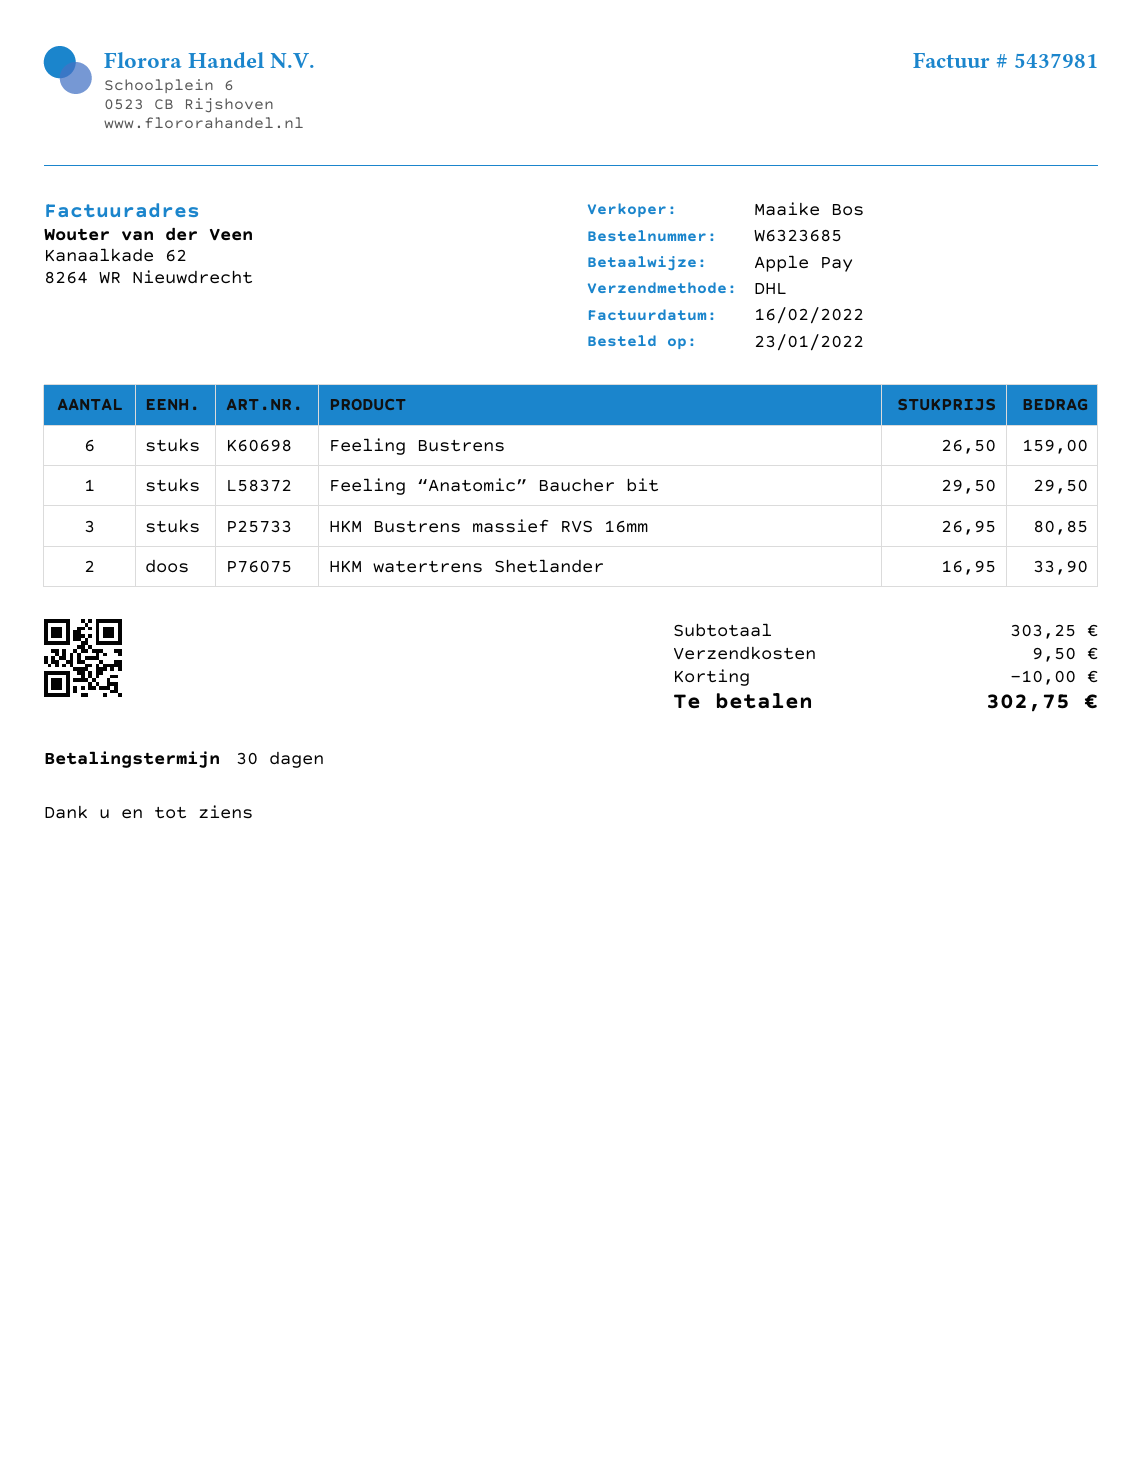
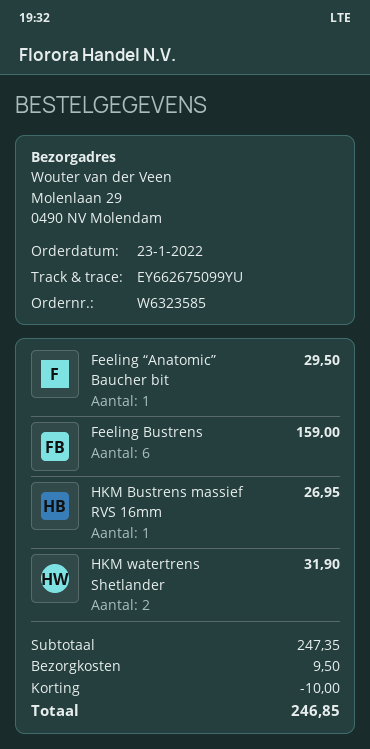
order number: W6323685 -> W6323585
HKM Bustrens massief RVS 16mm: 3 for 80.85 -> 1 for 26.95
HKM watertrens Shetlander: 2 for 33.90 -> 2 for 31.90
subtotal: 303.25 -> 247.35
total: 302.75 -> 246.85

